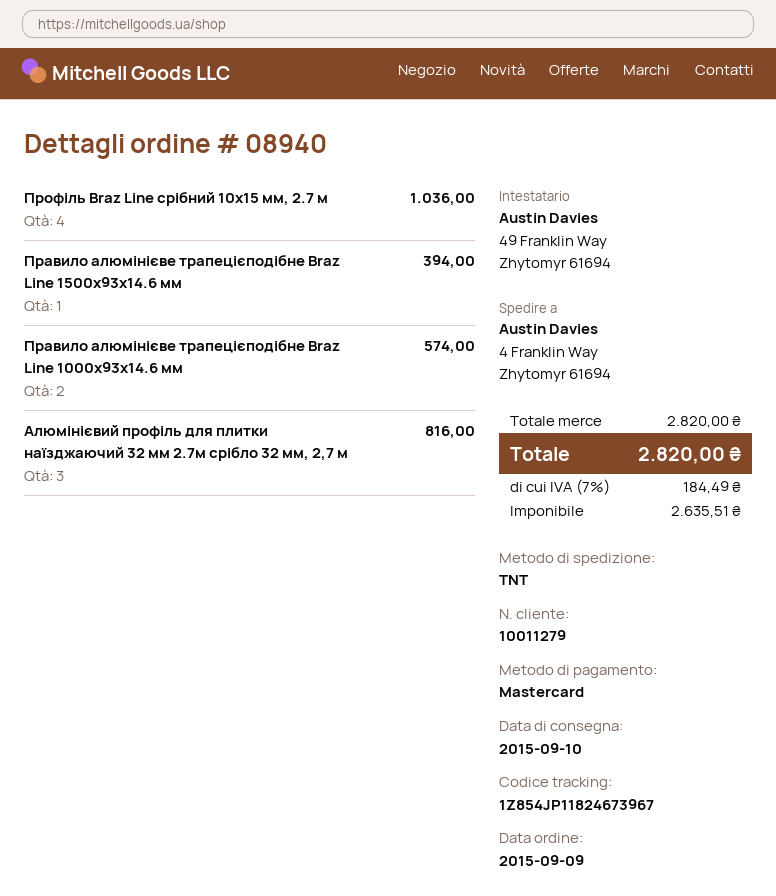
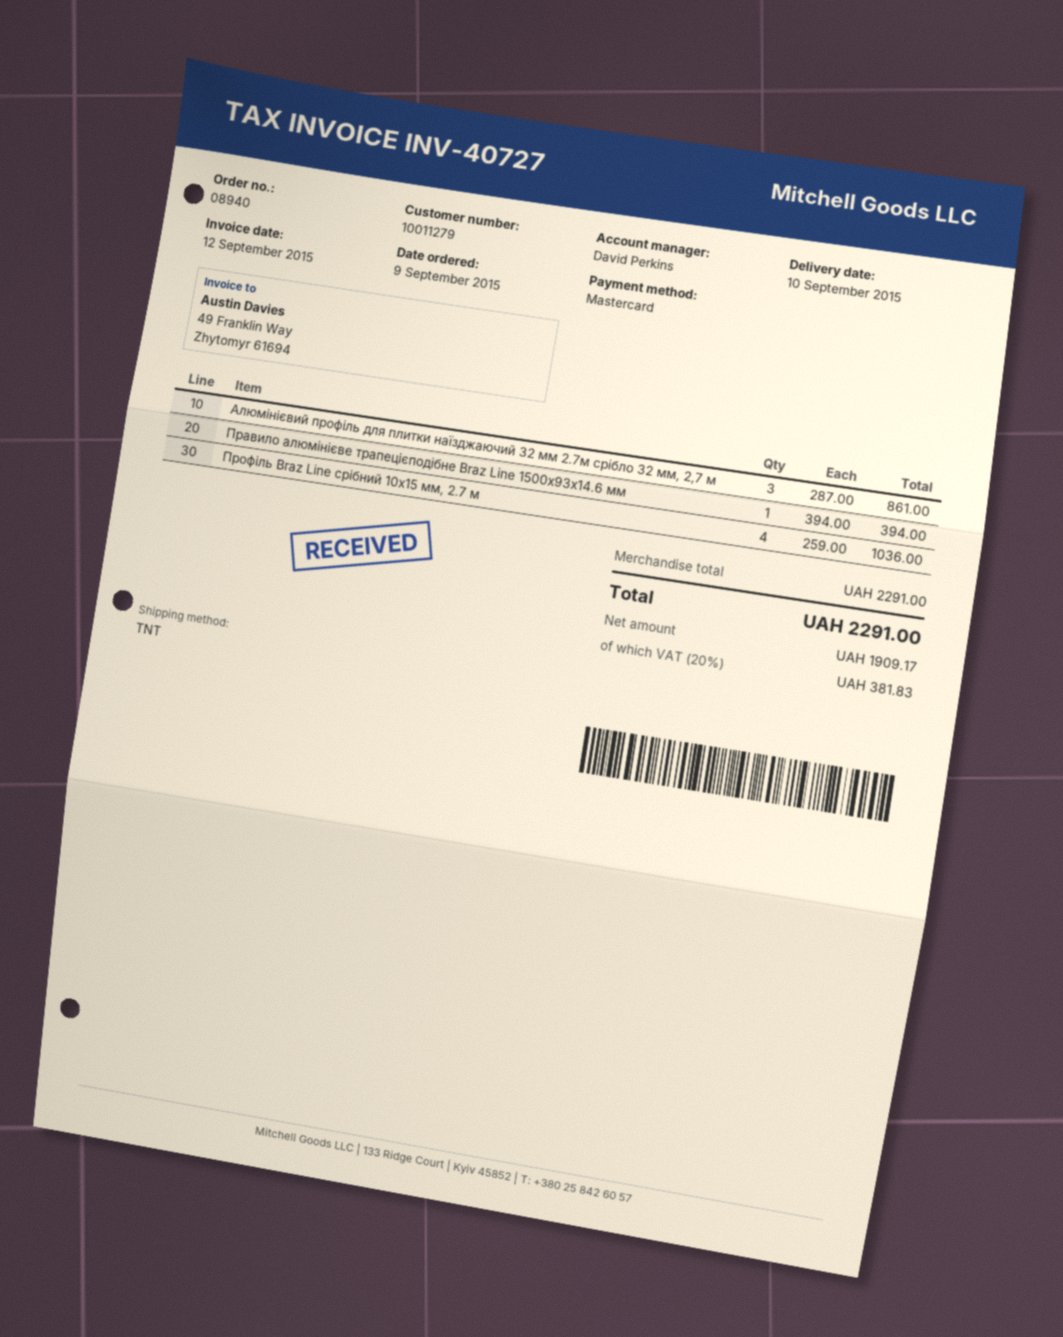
Правило алюмінієве трапецієподібне Braz Line 1000х93х14.6 мм: 2 for 574.00 -> none
Алюмінієвий профіль для плитки наїзджаючий 32 мм 2.7м срібло 32 мм, 2,7 м: 3 for 816.00 -> 3 for 861.00
subtotal: 2820.00 -> 2291.00
net: 2635.51 -> 1909.17
tax: 7% = 184.49 -> 20% = 381.83
total: 2820.00 -> 2291.00

